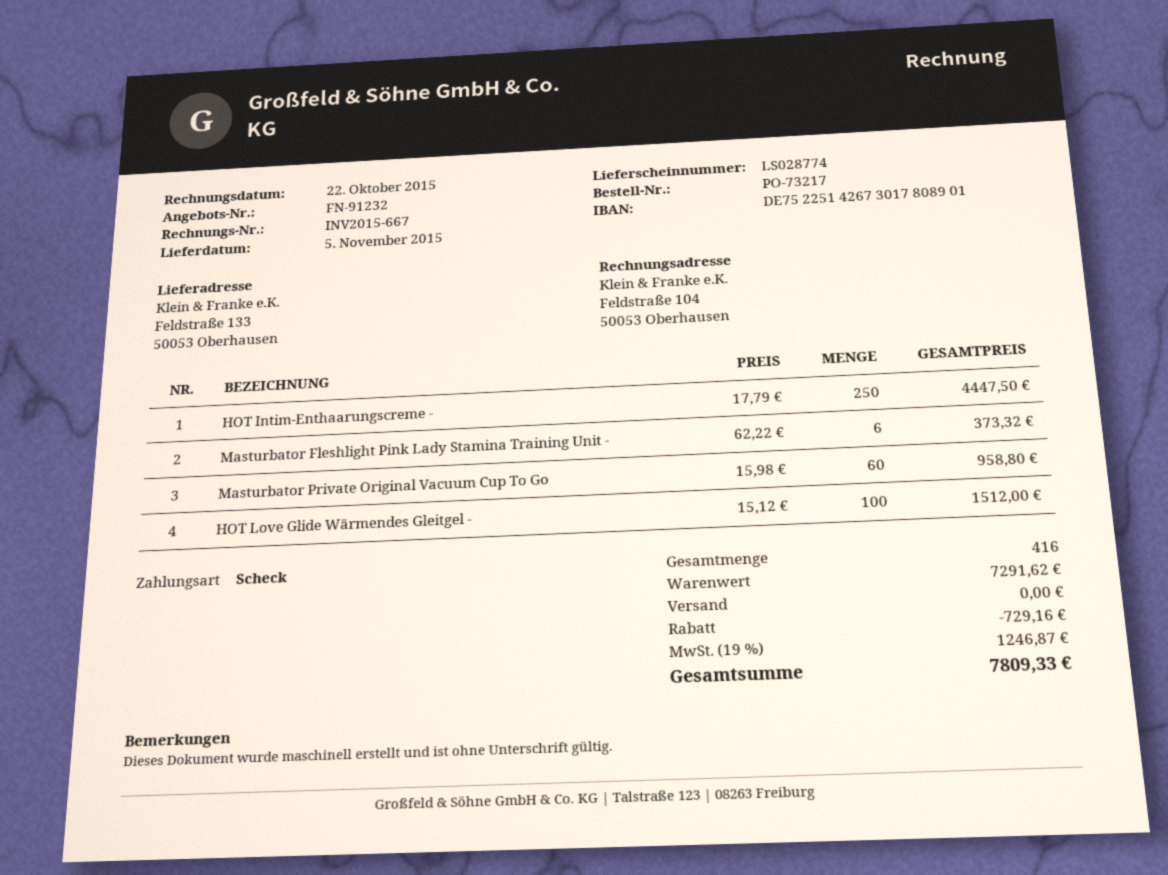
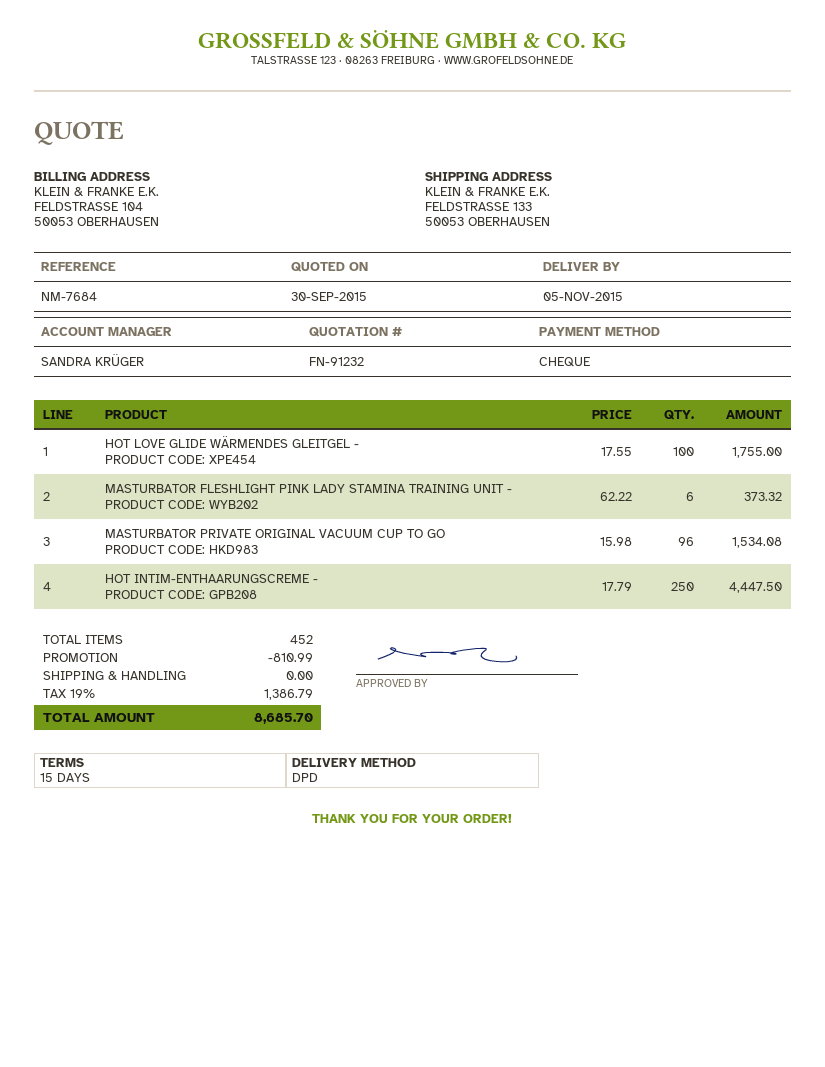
Masturbator Private Original Vacuum Cup To Go: 60 x 15.98 = 958.80 -> 96 x 15.98 = 1534.08
HOT Love Glide Wärmendes Gleitgel -: 100 x 15.12 = 1512.00 -> 100 x 17.55 = 1755.00
total quantity: 416 -> 452
discount: 729.16 -> 810.99
tax: 19% = 1246.87 -> 19% = 1386.79
total: 7809.33 -> 8685.70

